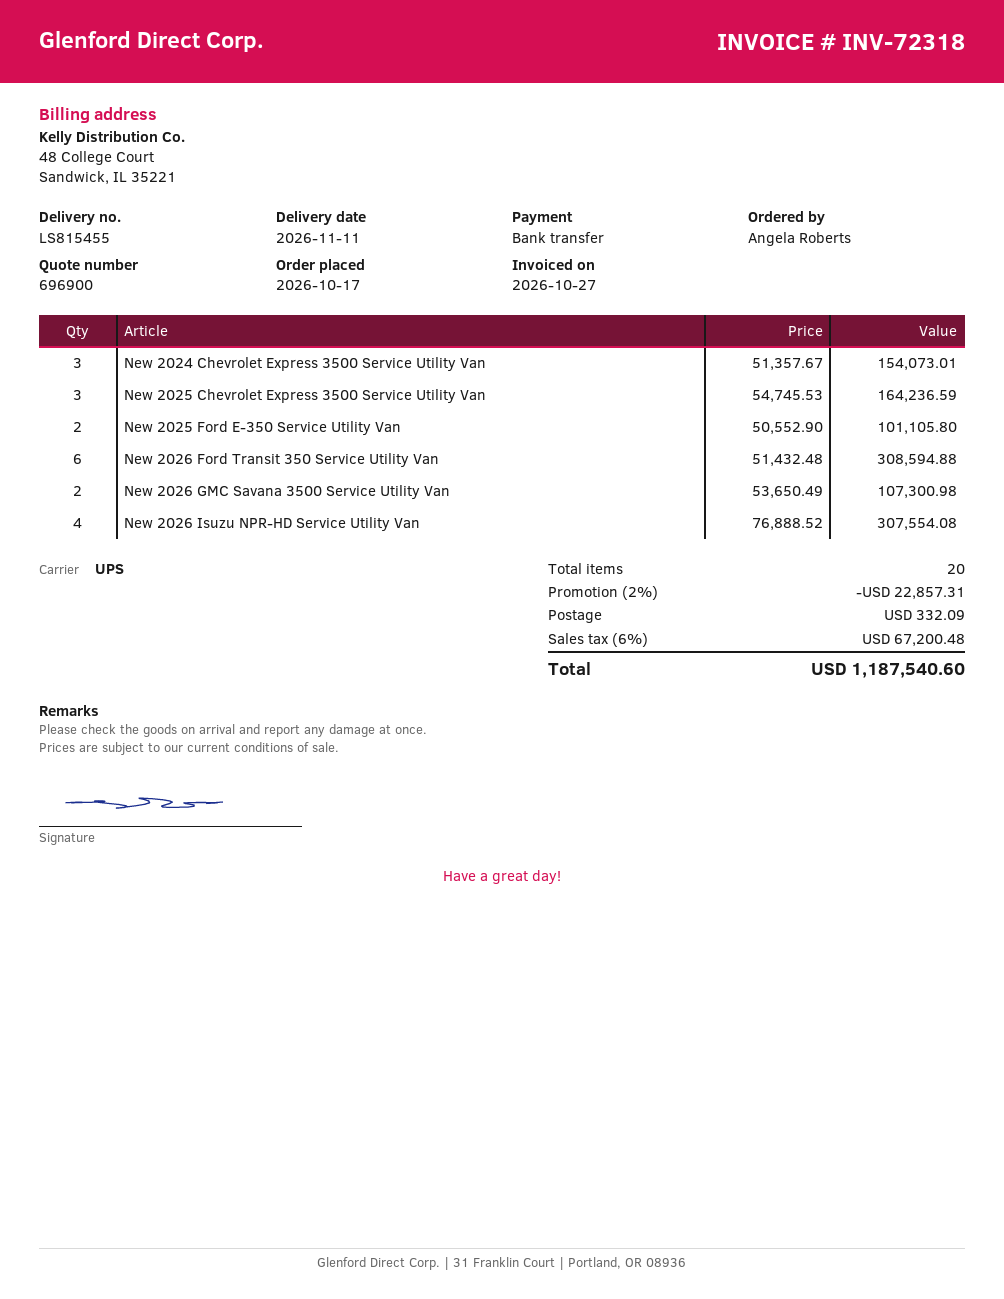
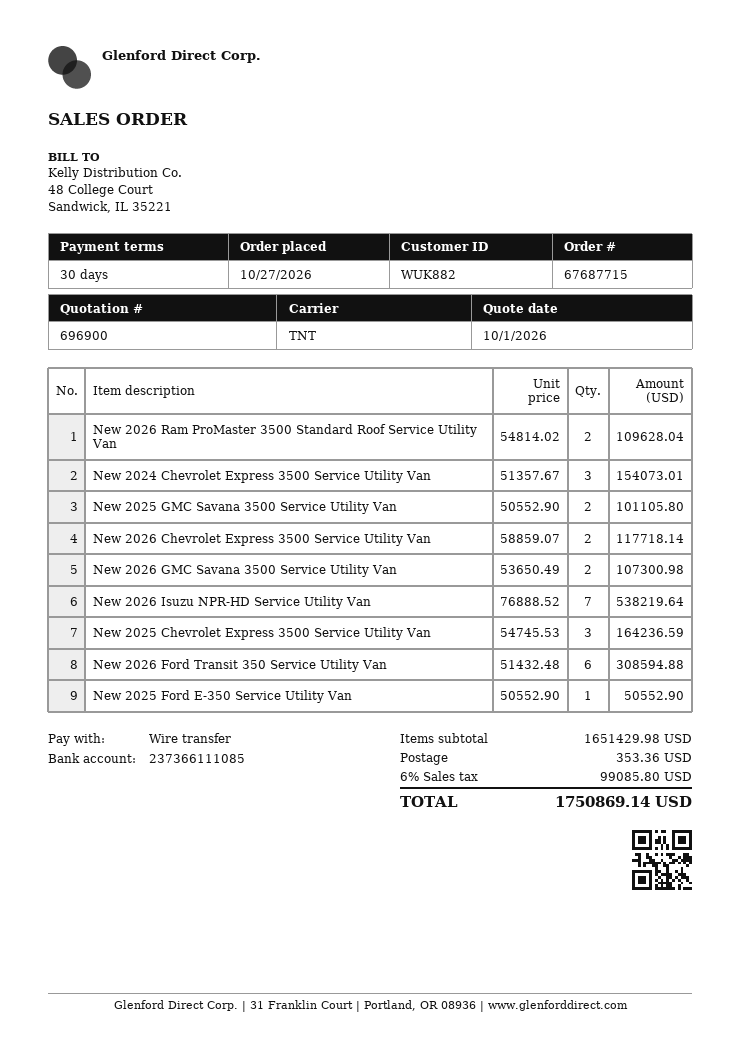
order date: 2026-10-17 -> 2026-10-27
shipping method: UPS -> TNT
New 2025 Ford E-350 Service Utility Van: 2 x 50552.90 = 101105.80 -> 1 x 50552.90 = 50552.90
New 2026 Isuzu NPR-HD Service Utility Van: 4 x 76888.52 = 307554.08 -> 7 x 76888.52 = 538219.64
New 2026 Ram ProMaster 3500 Standard Roof Service Utility Van: none -> 2 x 54814.02 = 109628.04
New 2025 GMC Savana 3500 Service Utility Van: none -> 2 x 50552.90 = 101105.80
New 2026 Chevrolet Express 3500 Service Utility Van: none -> 2 x 58859.07 = 117718.14
discount: 2% = 22857.31 -> none
shipping: 332.09 -> 353.36
tax: 6% = 67200.48 -> 6% = 99085.80
total: 1187540.60 -> 1750869.14

